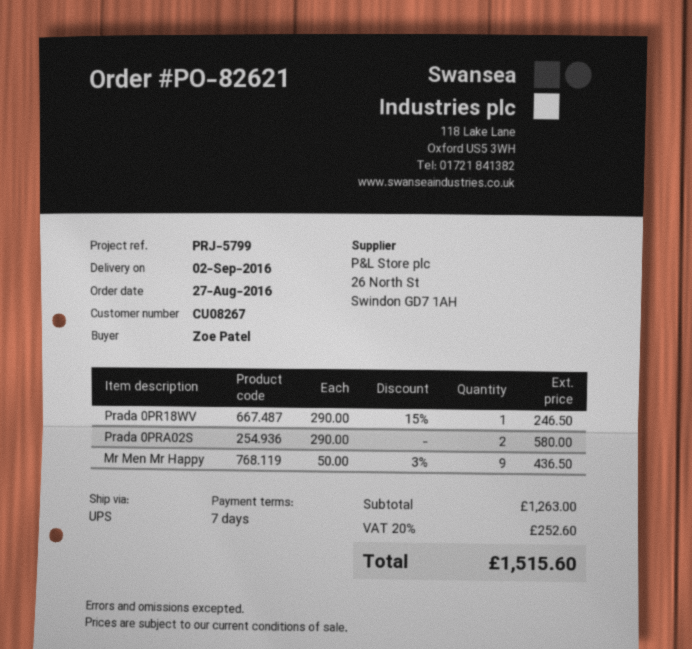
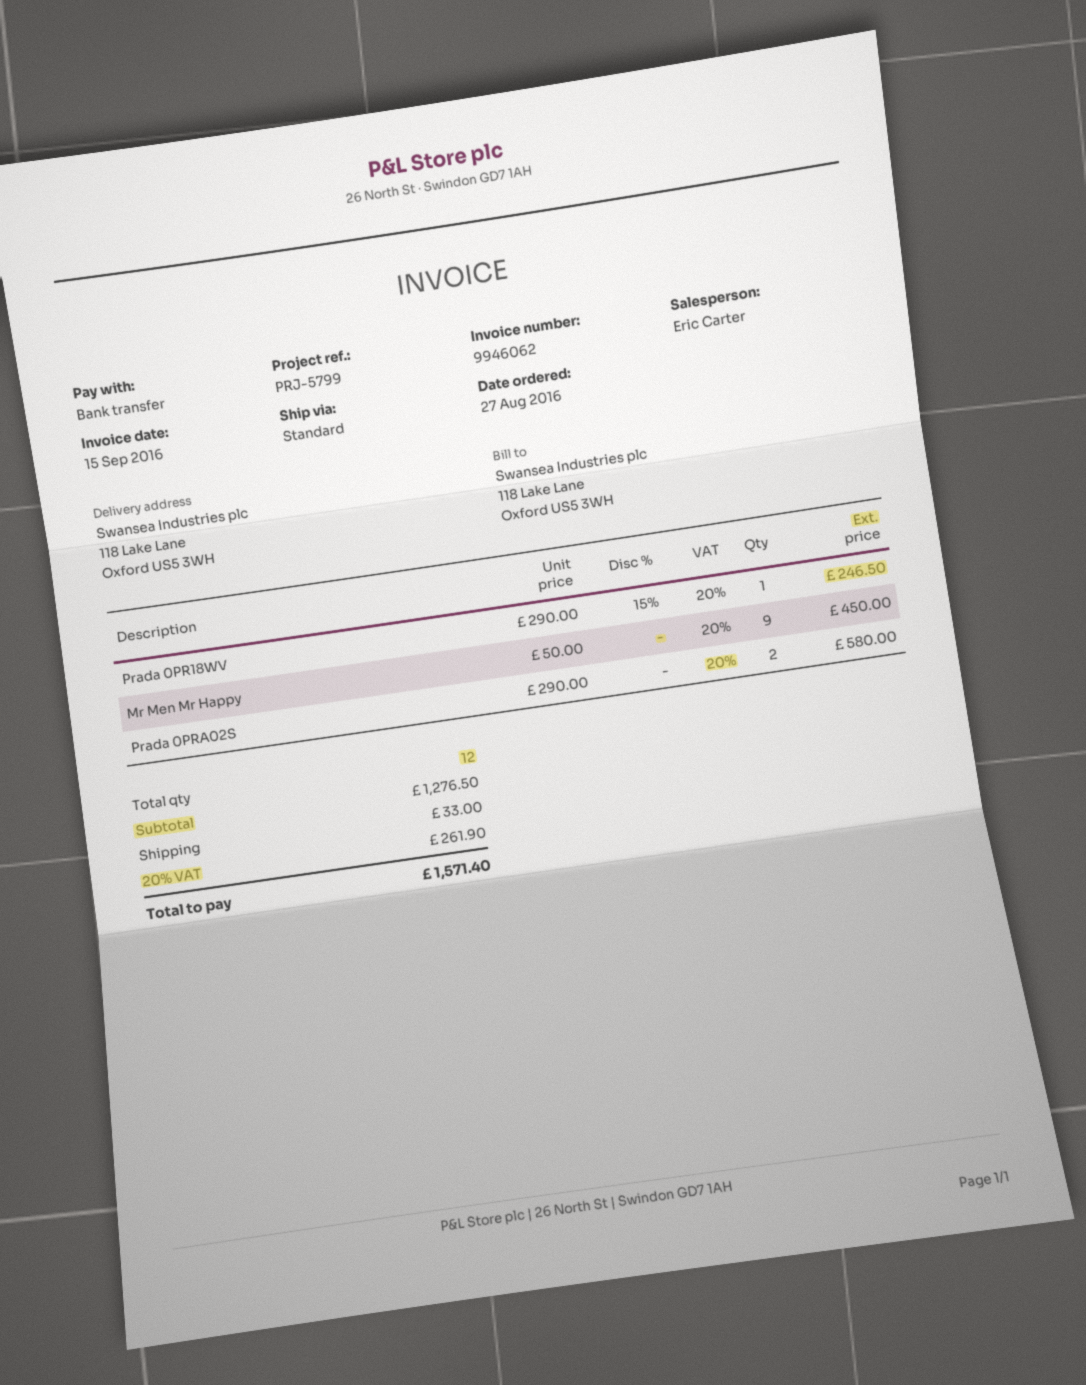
shipping method: UPS -> standard
Mr Men Mr Happy: 9 x 50.00 - 3% = 436.50 -> 9 x 50.00 = 450.00
subtotal: 1263.00 -> 1276.50
shipping: none -> 33.00
tax: 20% = 252.60 -> 20% = 261.90
total: 1515.60 -> 1571.40

